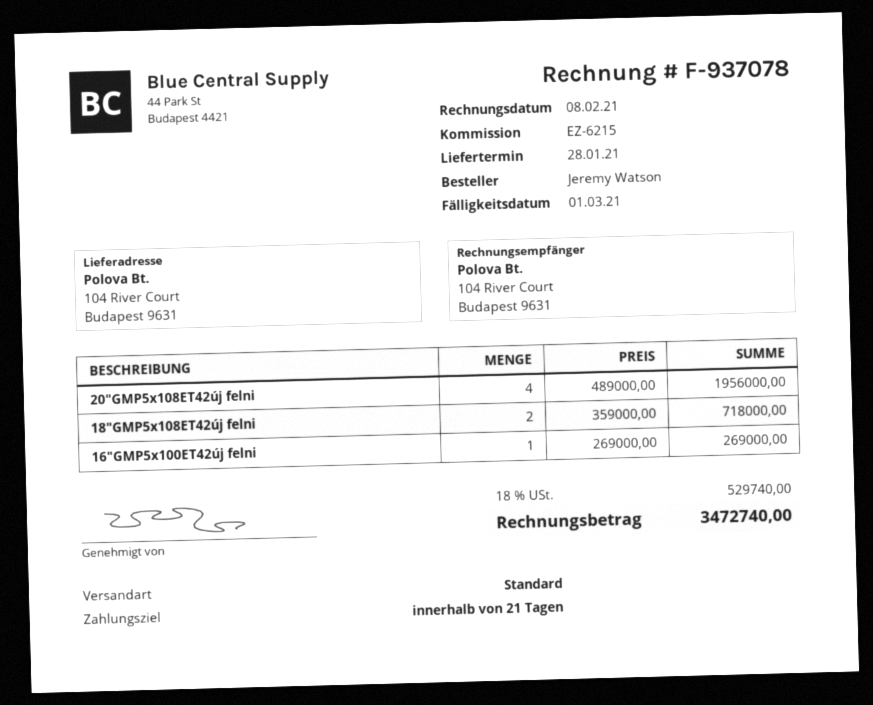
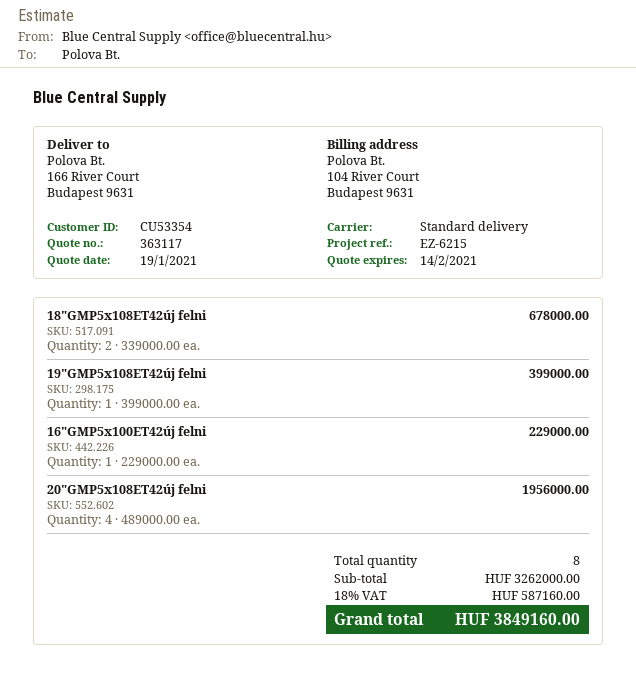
ship to: 104 River Court, Budapest 9631 -> 166 River Court, Budapest 9631
18"GMP5x108ET42új felni: 2 x 359000.00 = 718000.00 -> 2 x 339000.00 = 678000.00
16"GMP5x100ET42új felni: 1 x 269000.00 = 269000.00 -> 1 x 229000.00 = 229000.00
19"GMP5x108ET42új felni: none -> 1 x 399000.00 = 399000.00
tax: 18% = 529740.00 -> 18% = 587160.00
total: 3472740.00 -> 3849160.00

